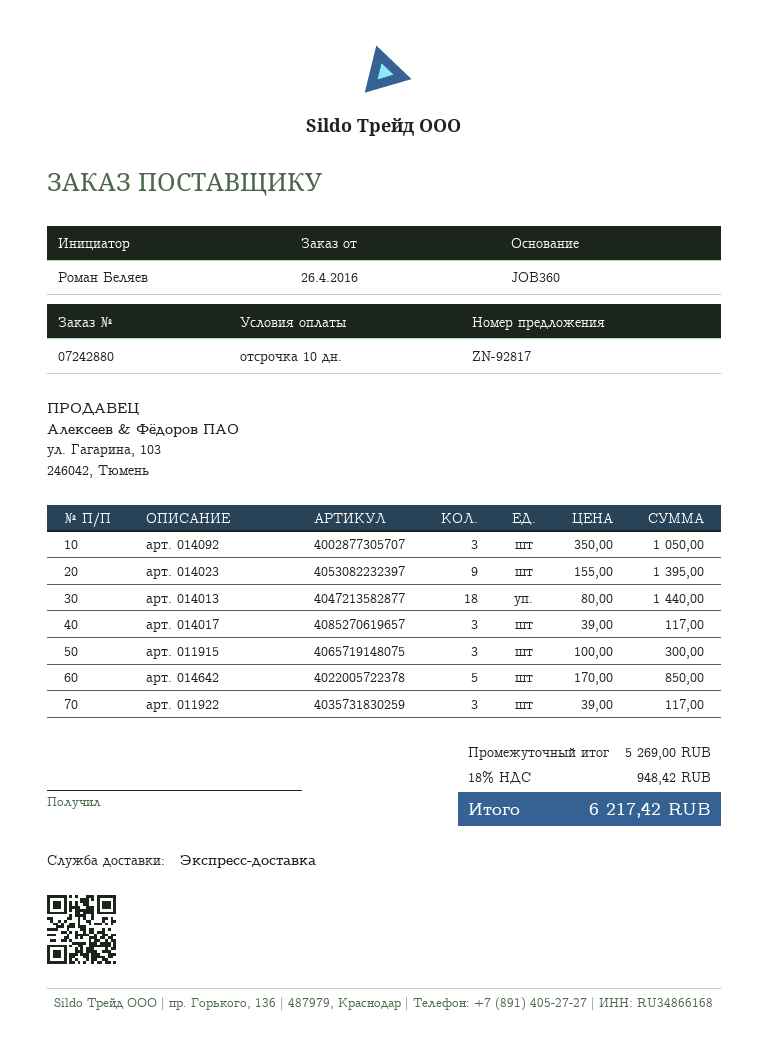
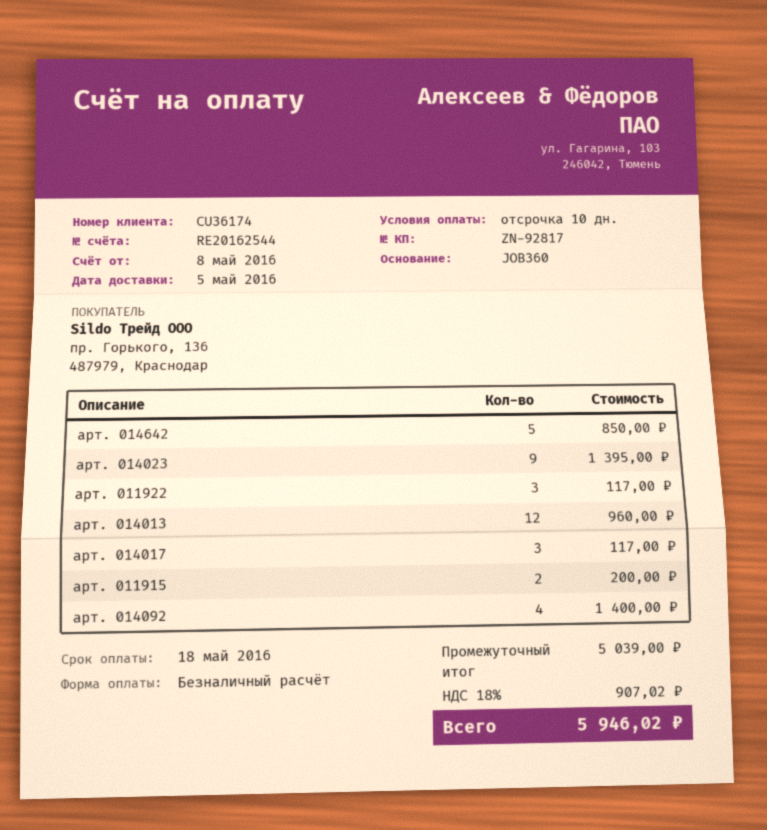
арт. 014092: 3 for 1050.00 -> 4 for 1400.00
арт. 014013: 18 for 1440.00 -> 12 for 960.00
арт. 011915: 3 for 300.00 -> 2 for 200.00
subtotal: 5269.00 -> 5039.00
tax: 18% = 948.42 -> 18% = 907.02
total: 6217.42 -> 5946.02

